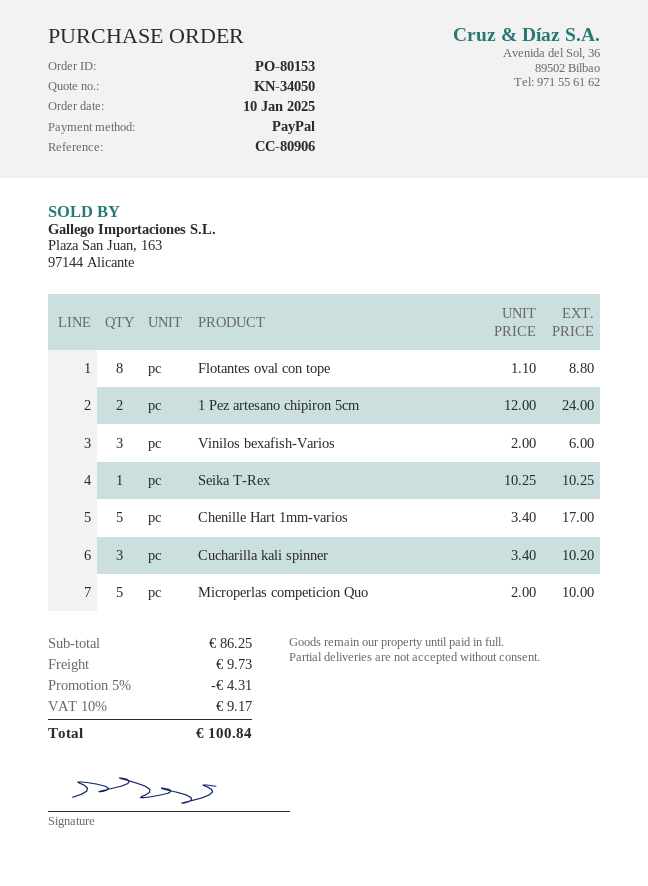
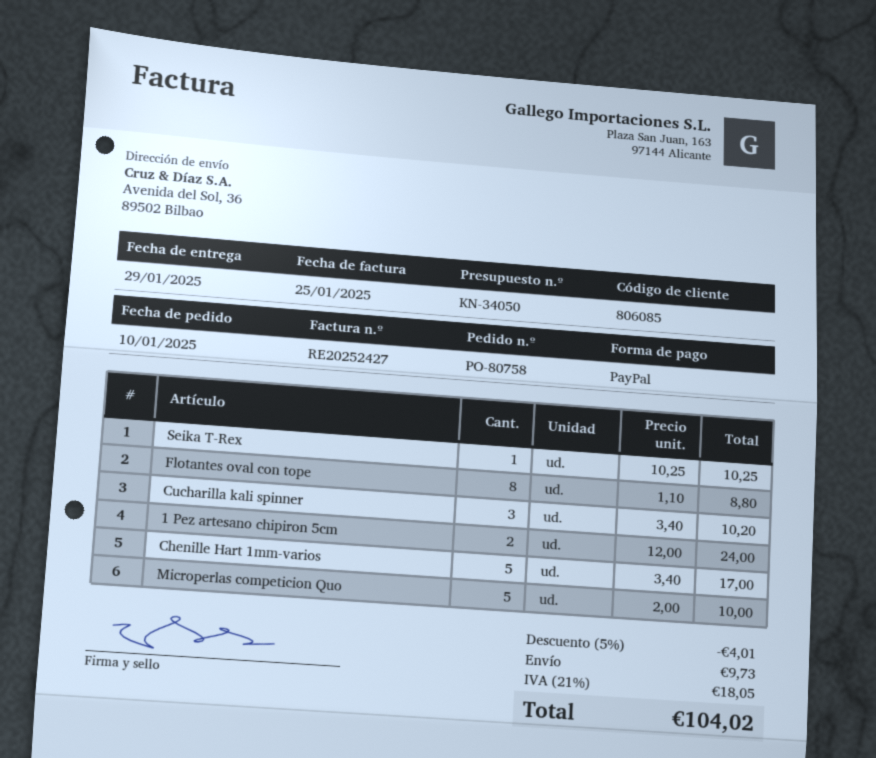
order number: PO-80153 -> PO-80758
Vinilos bexafish-Varios: 3 x 2.00 = 6.00 -> none
discount: 5% = 4.31 -> 5% = 4.01
tax: 10% = 9.17 -> 21% = 18.05
total: 100.84 -> 104.02

